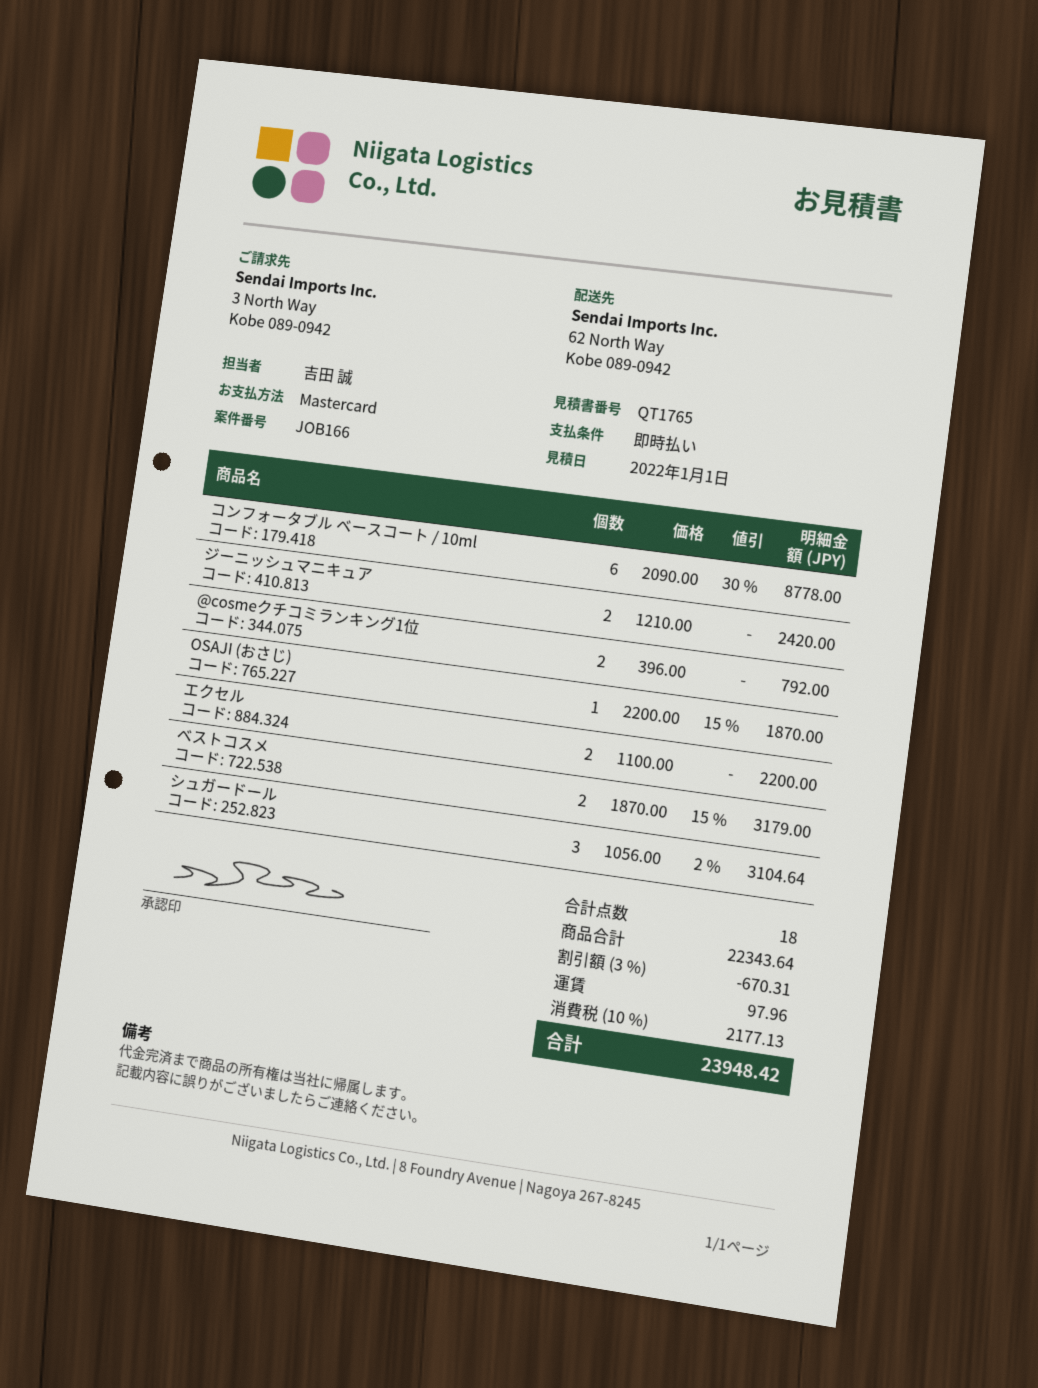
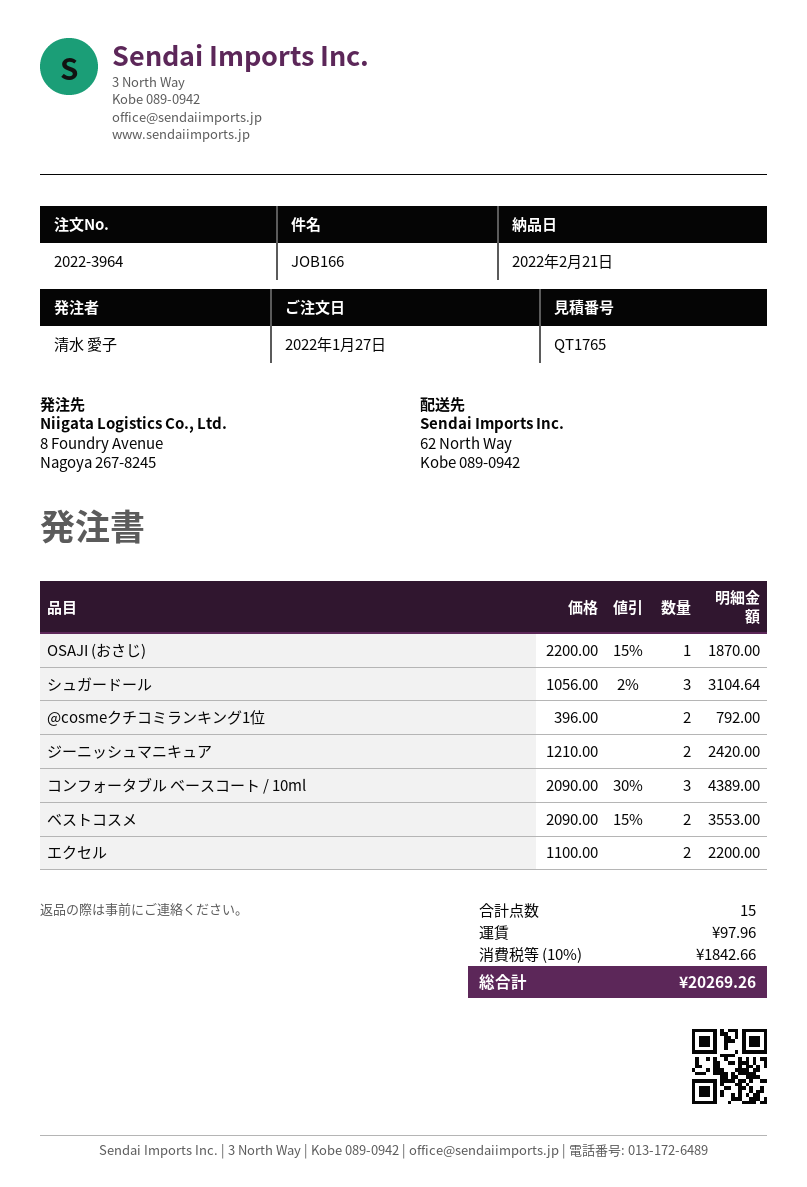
コンフォータブル ベースコート / 10ml: 6 x 2090.00 - 30% = 8778.00 -> 3 x 2090.00 - 30% = 4389.00
ベストコスメ: 2 x 1870.00 - 15% = 3179.00 -> 2 x 2090.00 - 15% = 3553.00
total quantity: 18 -> 15
discount: 3% = 670.31 -> none
tax: 10% = 2177.13 -> 10% = 1842.66
total: 23948.42 -> 20269.26

